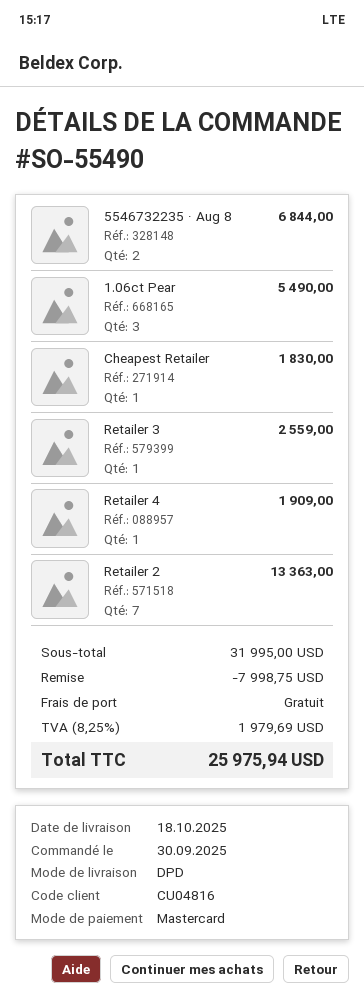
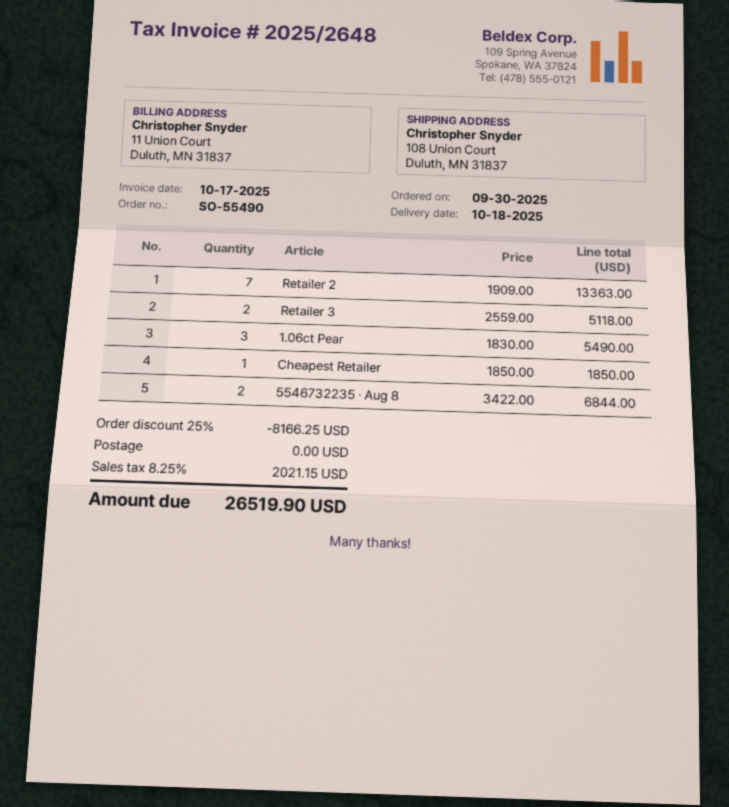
Cheapest Retailer: 1 for 1830.00 -> 1 for 1850.00
Retailer 3: 1 for 2559.00 -> 2 for 5118.00
Retailer 4: 1 for 1909.00 -> none
discount: 7998.75 -> 8166.25
tax: 8.25% = 1979.69 -> 8.25% = 2021.15
total: 25975.94 -> 26519.90

